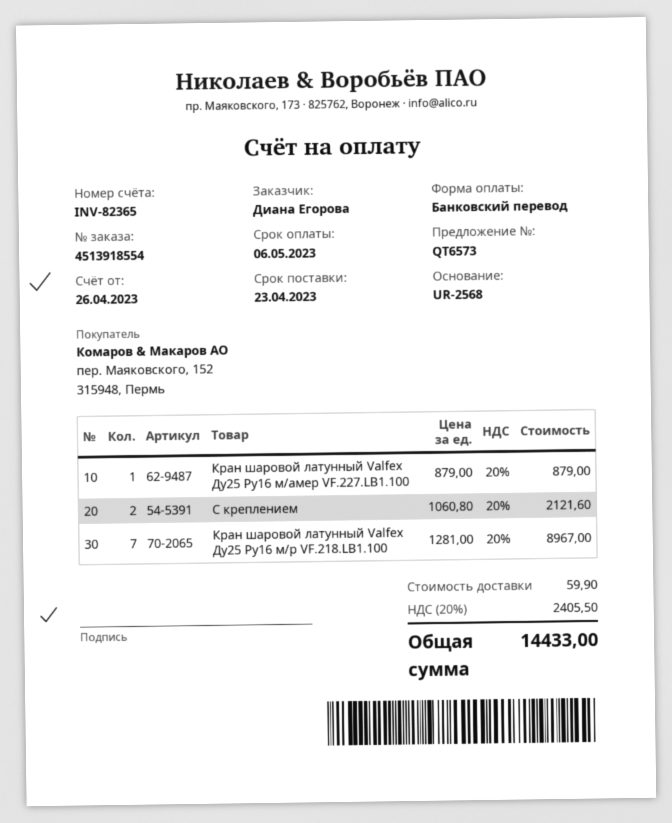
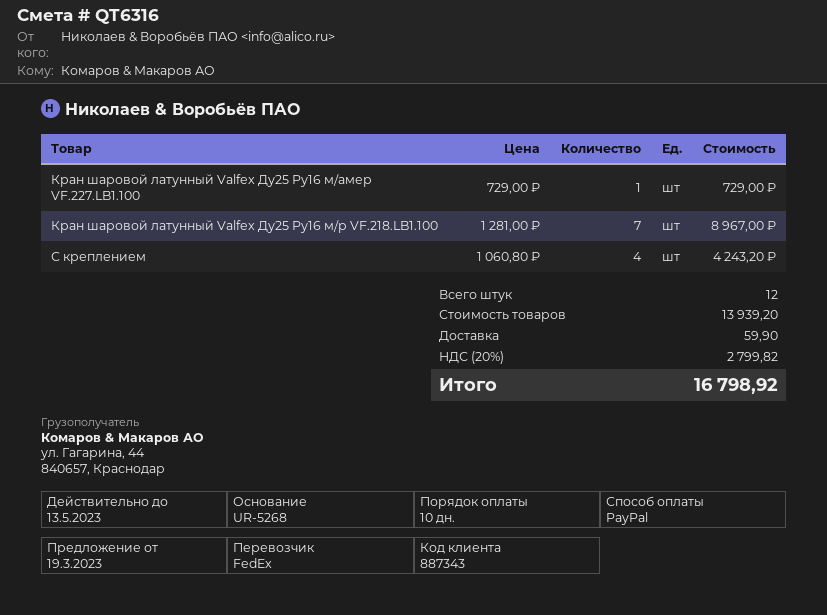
quote number: QT6573 -> QT6316
reference: UR-2568 -> UR-5268
payment method: bank transfer -> PayPal
Кран шаровой латунный Valfex Ду25 Ру16 м/амер VF.227.LB1.100: 1 x 879.00 = 879.00 -> 1 x 729.00 = 729.00
С креплением: 2 x 1060.80 = 2121.60 -> 4 x 1060.80 = 4243.20
tax: 20% = 2405.50 -> 20% = 2799.82
total: 14433.00 -> 16798.92

